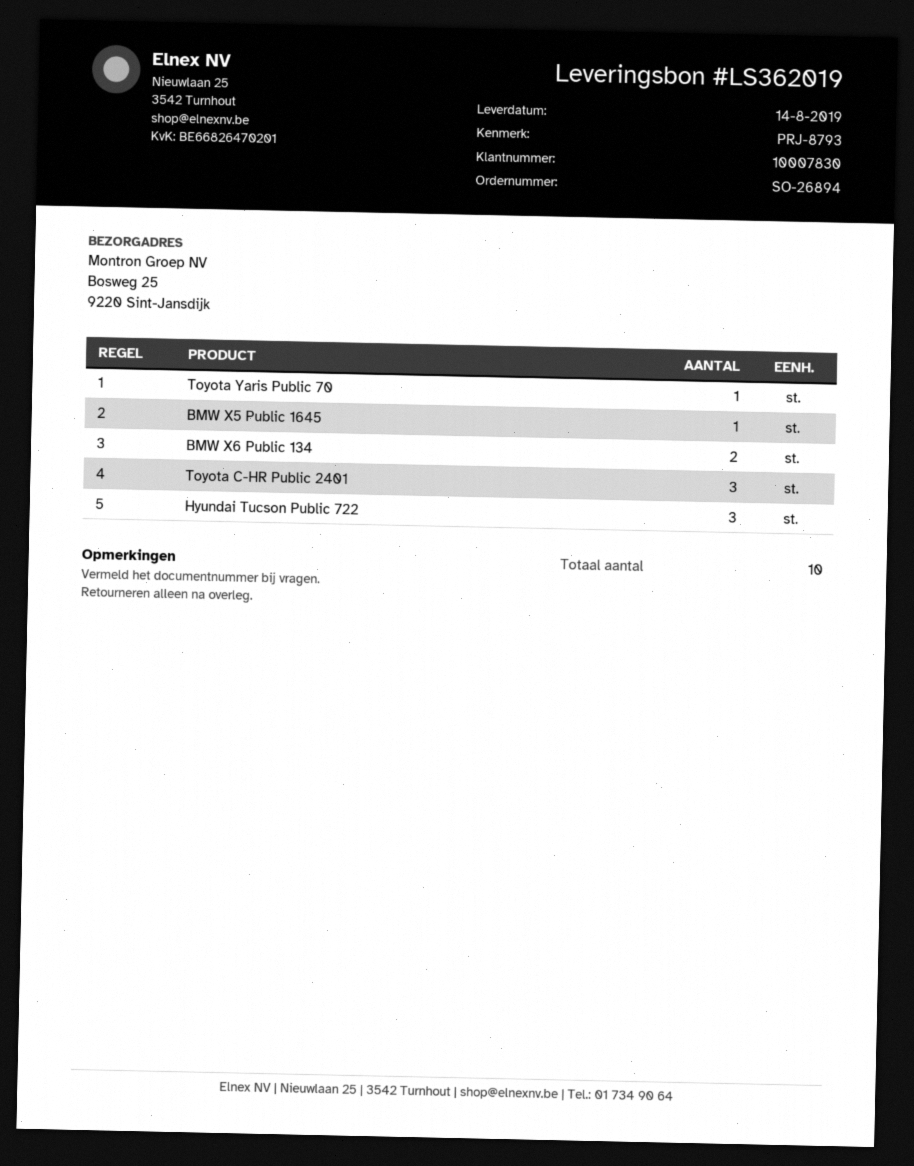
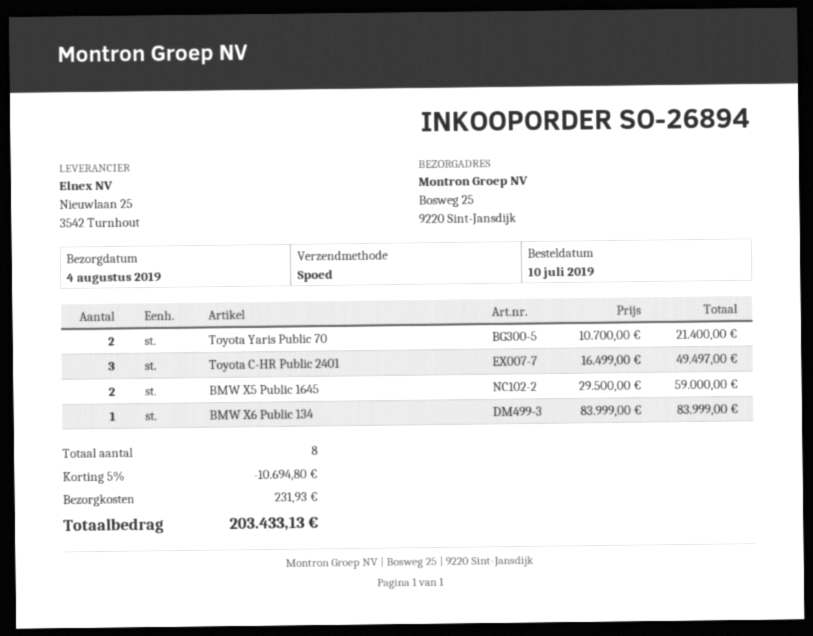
delivery date: 2019-08-14 -> 2019-08-04
Toyota Yaris Public 70: 1 -> 2
BMW X5 Public 1645: 1 -> 2
BMW X6 Public 134: 2 -> 1
Hyundai Tucson Public 722: 3 -> none
total quantity: 10 -> 8

